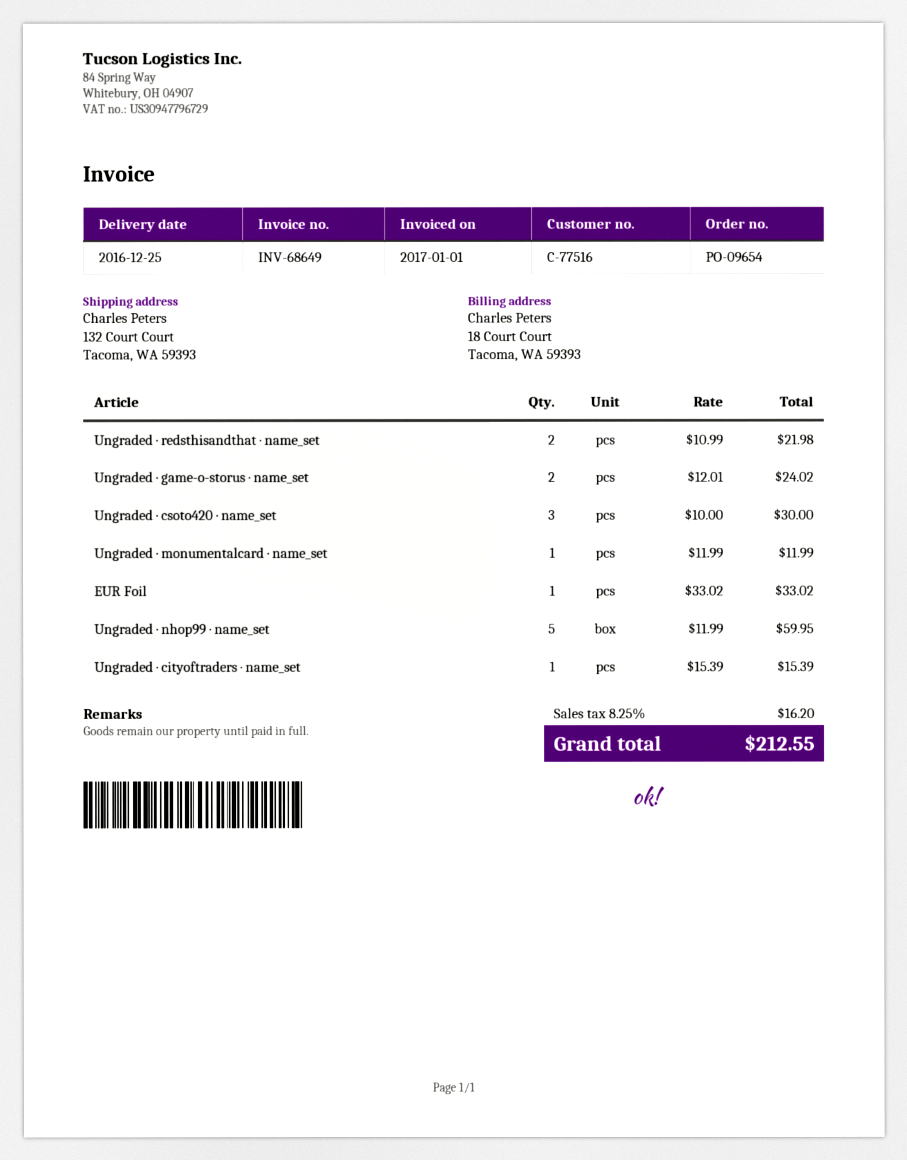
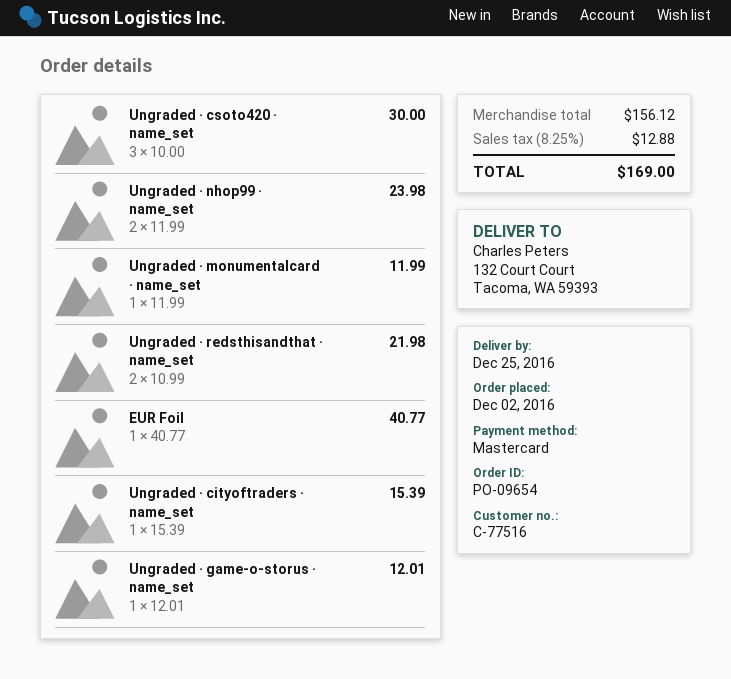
Ungraded · game-o-storus · name_set: 2 x 12.01 = 24.02 -> 1 x 12.01 = 12.01
EUR Foil: 1 x 33.02 = 33.02 -> 1 x 40.77 = 40.77
Ungraded · nhop99 · name_set: 5 x 11.99 = 59.95 -> 2 x 11.99 = 23.98
tax: 8.25% = 16.20 -> 8.25% = 12.88
total: 212.55 -> 169.00

